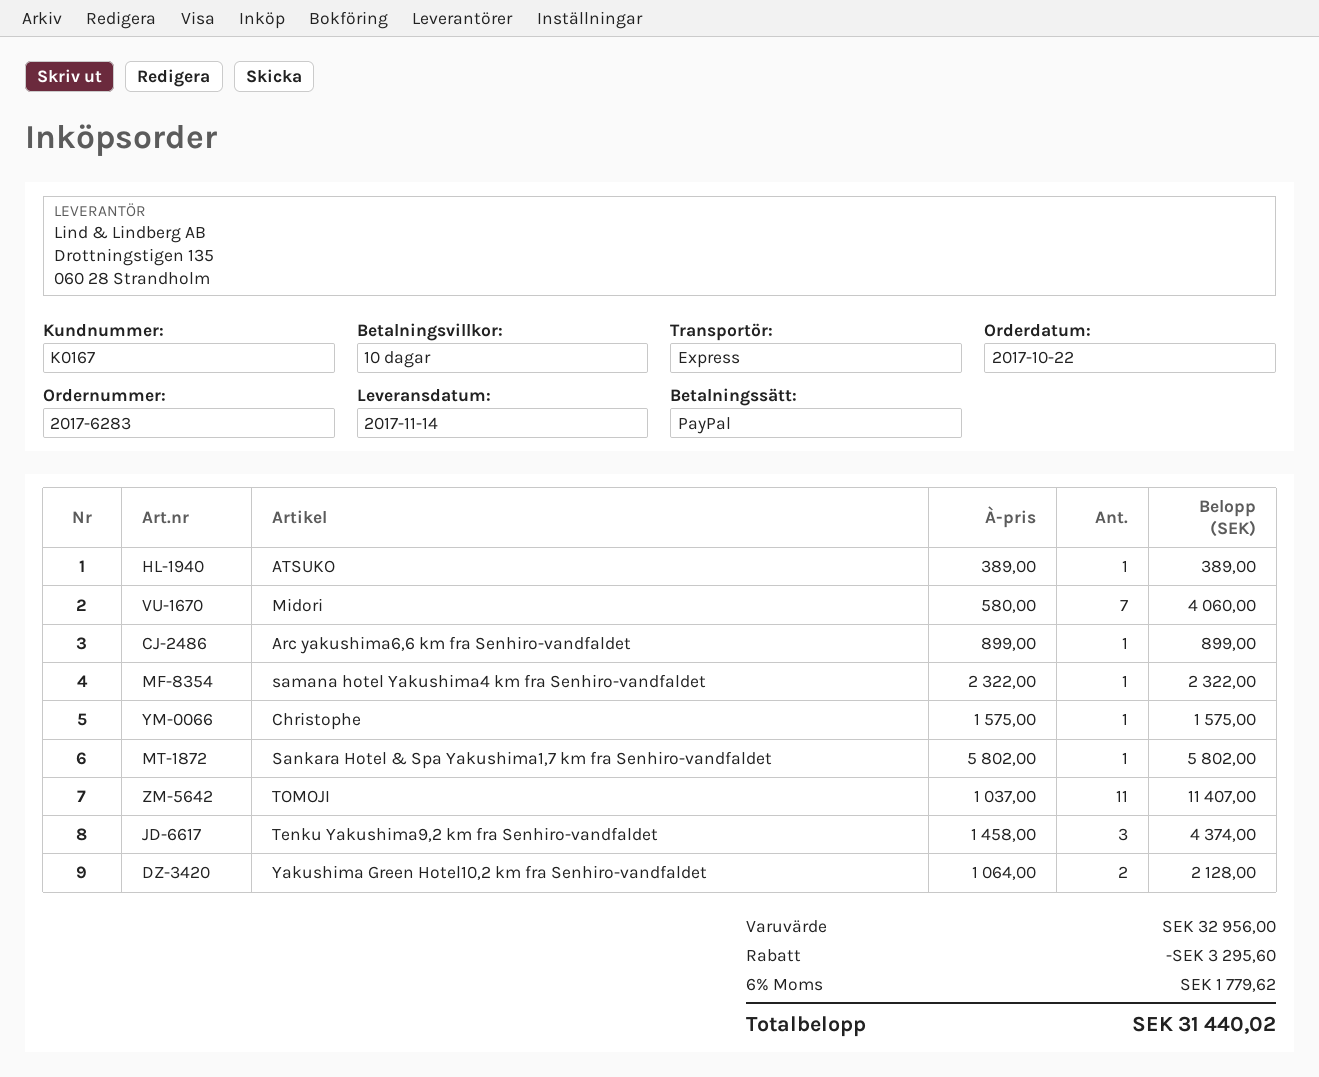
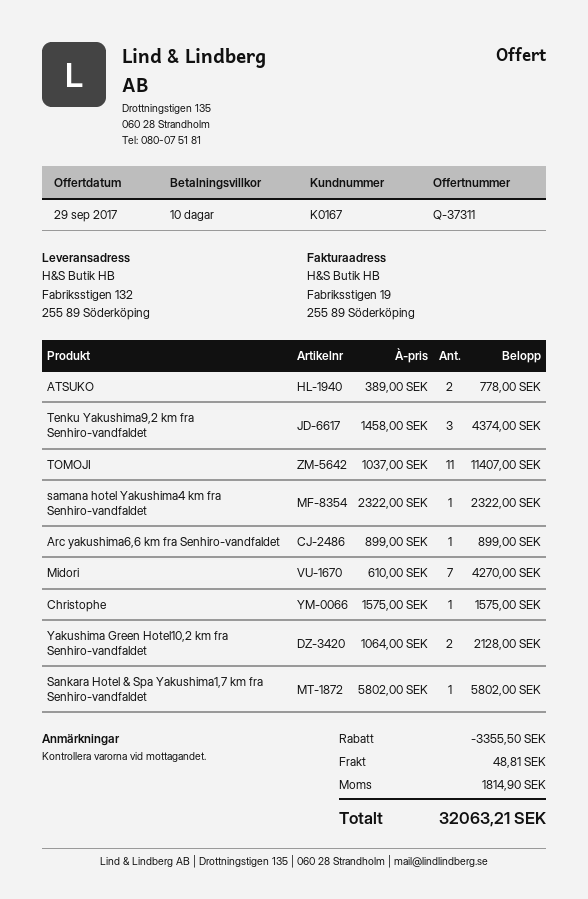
ATSUKO: 1 x 389.00 = 389.00 -> 2 x 389.00 = 778.00
Midori: 7 x 580.00 = 4060.00 -> 7 x 610.00 = 4270.00
discount: 3295.60 -> 3355.50
shipping: none -> 48.81
tax: 1779.62 -> 1814.90
total: 31440.02 -> 32063.21

